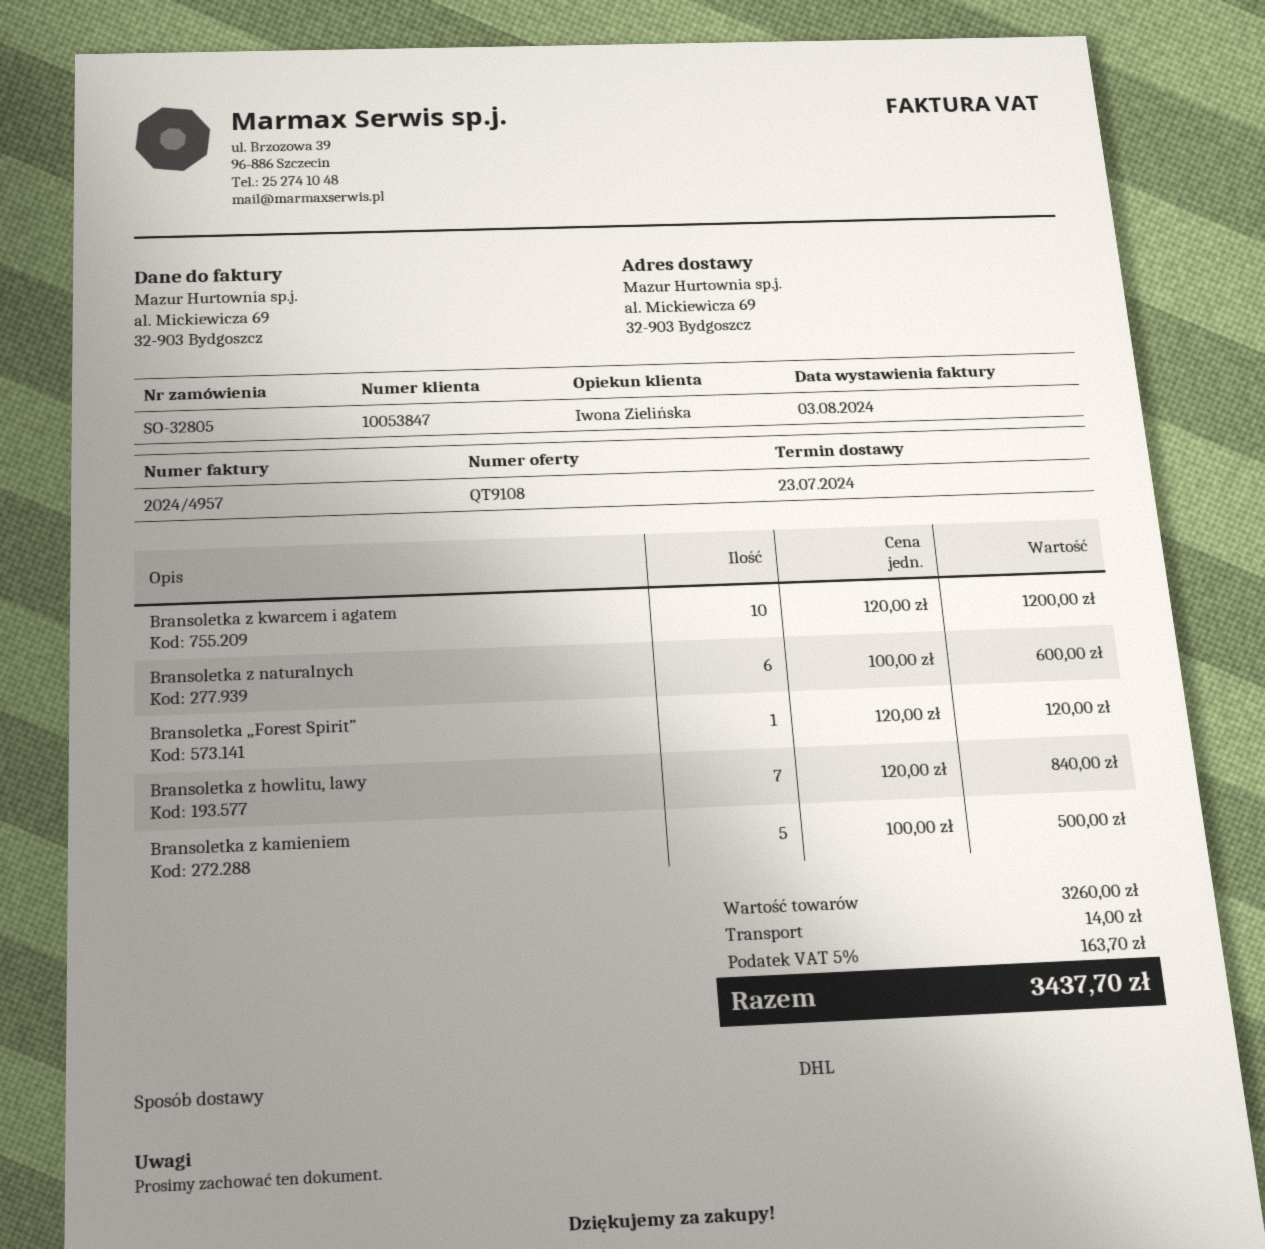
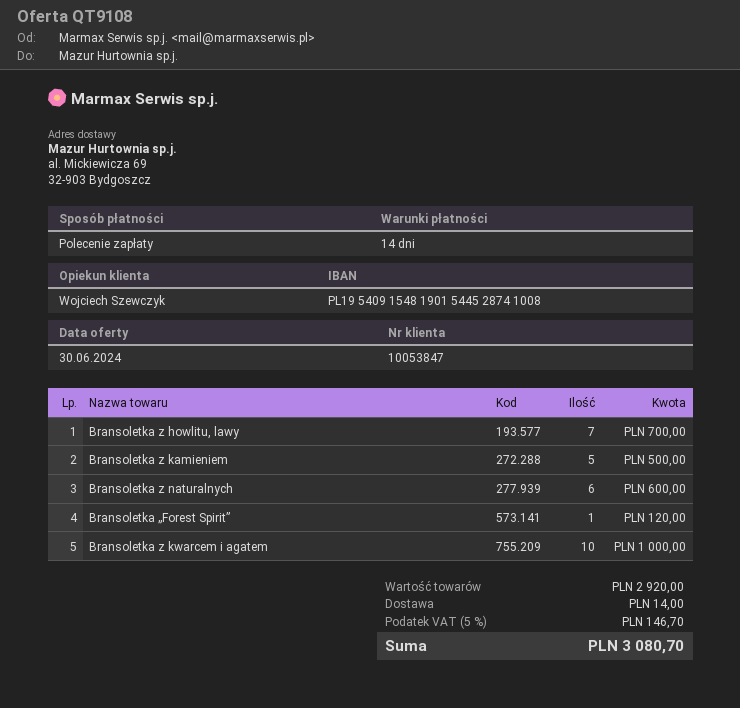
sales rep: Iwona Zielińska -> Wojciech Szewczyk
Bransoletka z kwarcem i agatem: 10 for 1200.00 -> 10 for 1000.00
Bransoletka z howlitu, lawy: 7 for 840.00 -> 7 for 700.00
subtotal: 3260.00 -> 2920.00
tax: 5% = 163.70 -> 5% = 146.70
total: 3437.70 -> 3080.70

